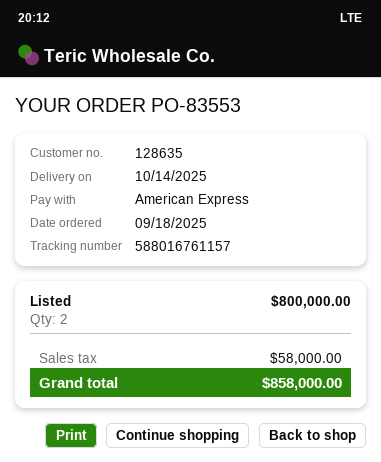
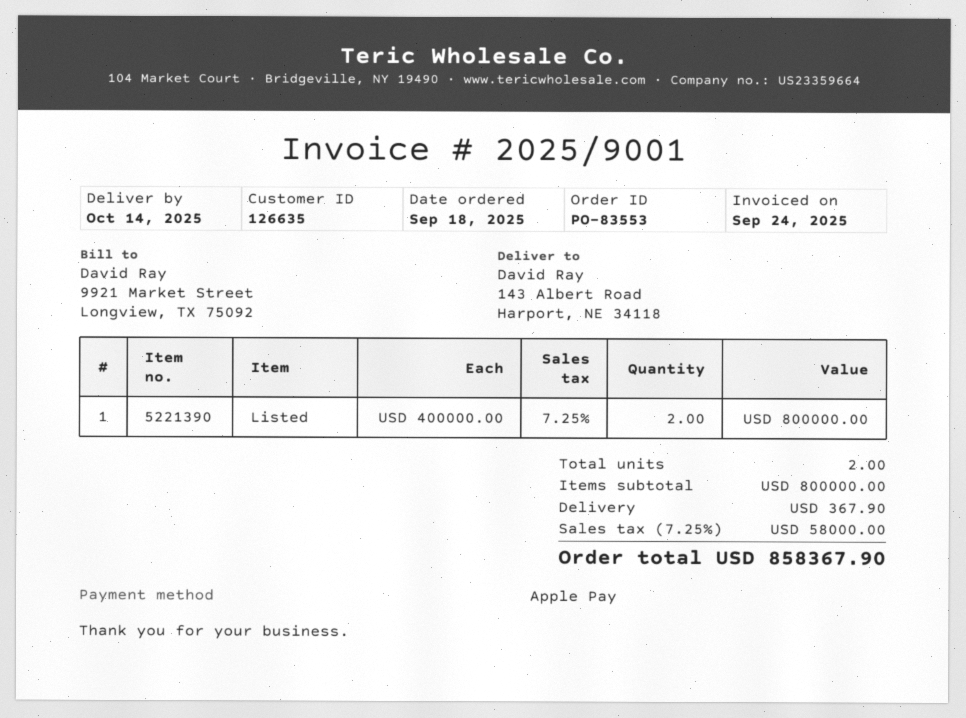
customer number: 128635 -> 126635
payment method: American Express -> Apple Pay
shipping: none -> 367.90
total: 858000.00 -> 858367.90

